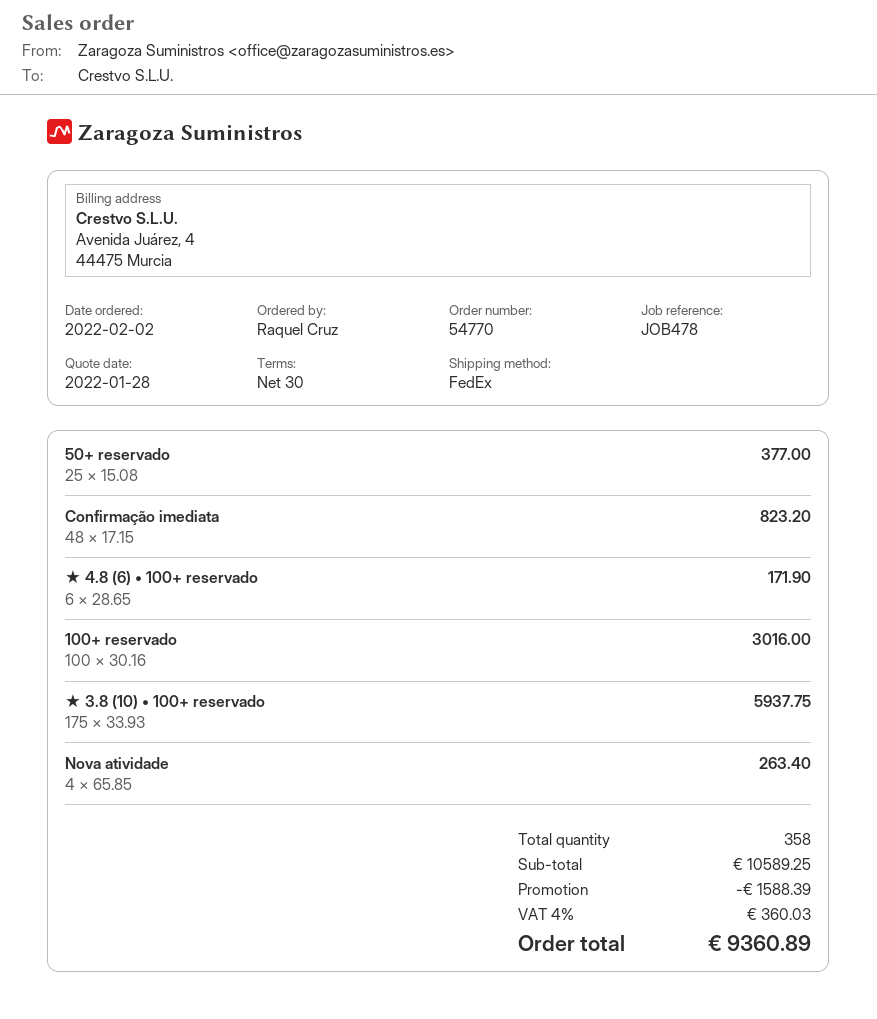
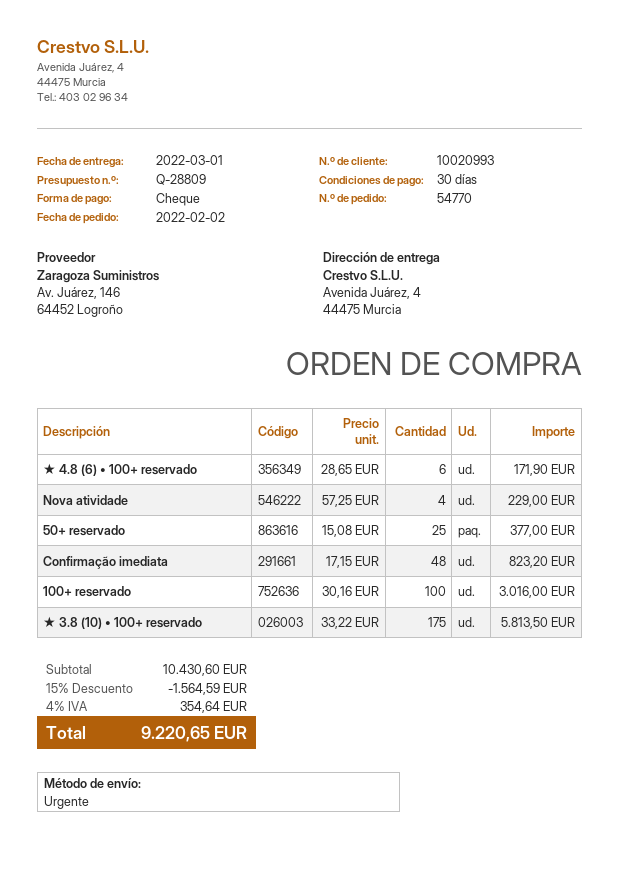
shipping method: FedEx -> express
★ 3.8 (10) • 100+ reservado: 175 x 33.93 = 5937.75 -> 175 x 33.22 = 5813.50
Nova atividade: 4 x 65.85 = 263.40 -> 4 x 57.25 = 229.00
subtotal: 10589.25 -> 10430.60
discount: 1588.39 -> 1564.59
tax: 4% = 360.03 -> 4% = 354.64
total: 9360.89 -> 9220.65

